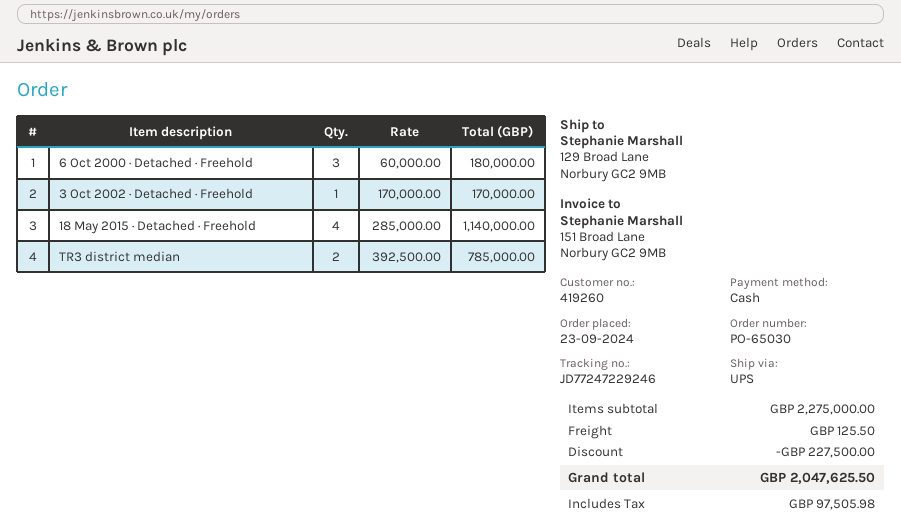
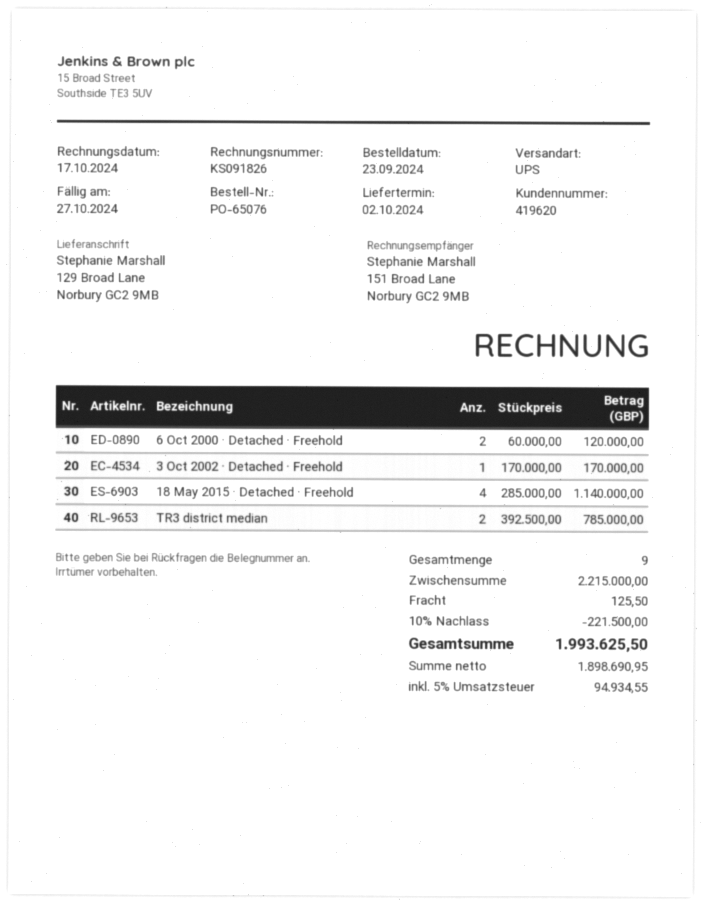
order number: PO-65030 -> PO-65076
customer number: 419260 -> 419620
6 Oct 2000 · Detached · Freehold: 3 x 60000.00 = 180000.00 -> 2 x 60000.00 = 120000.00
subtotal: 2275000.00 -> 2215000.00
discount: 227500.00 -> 221500.00
tax: 97505.98 -> 94934.55
total: 2047625.50 -> 1993625.50

